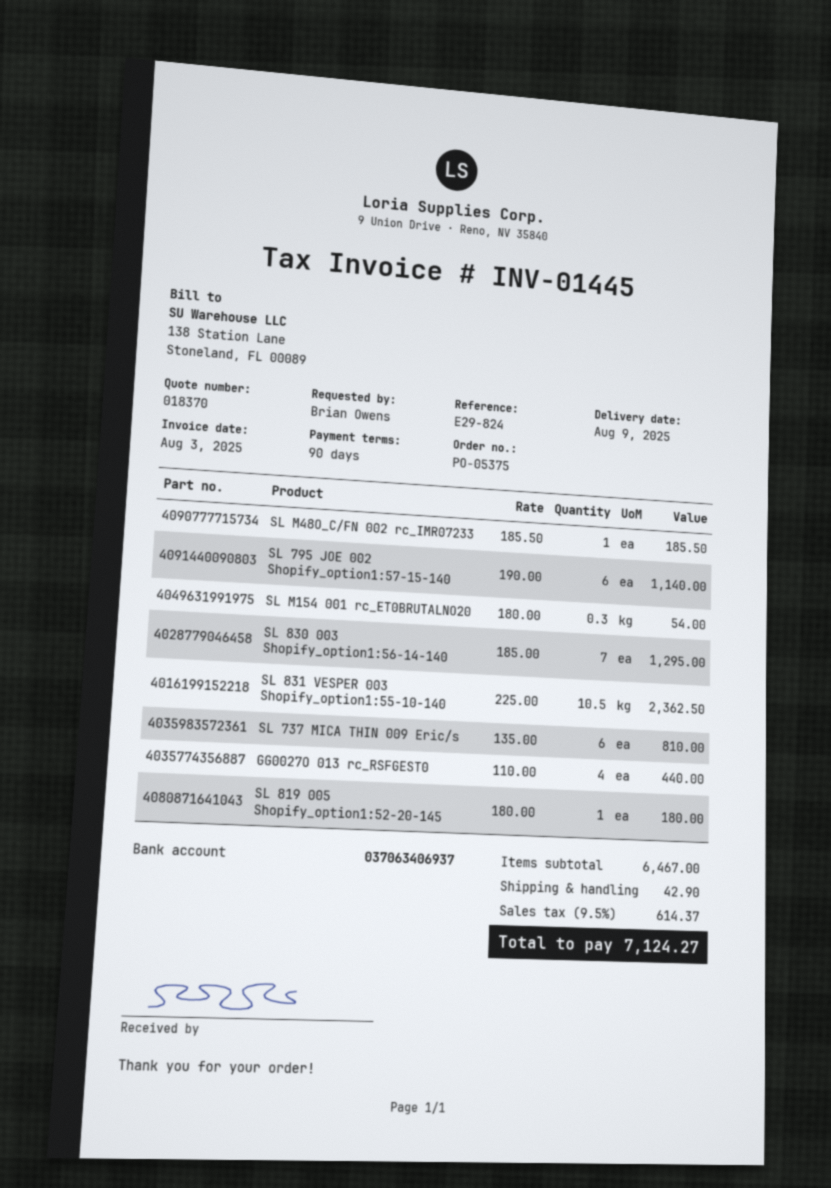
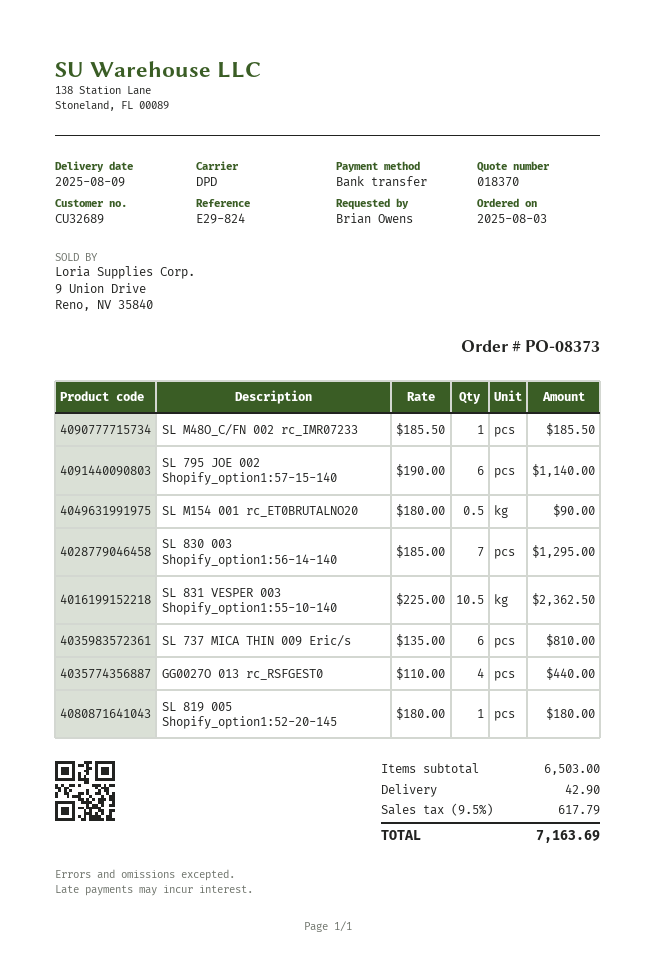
order number: PO-05375 -> PO-08373
SL M154 001 rc_ET0BRUTALNO20: 0.3 x 180.00 = 54.00 -> 0.5 x 180.00 = 90.00
subtotal: 6467.00 -> 6503.00
tax: 9.5% = 614.37 -> 9.5% = 617.79
total: 7124.27 -> 7163.69

